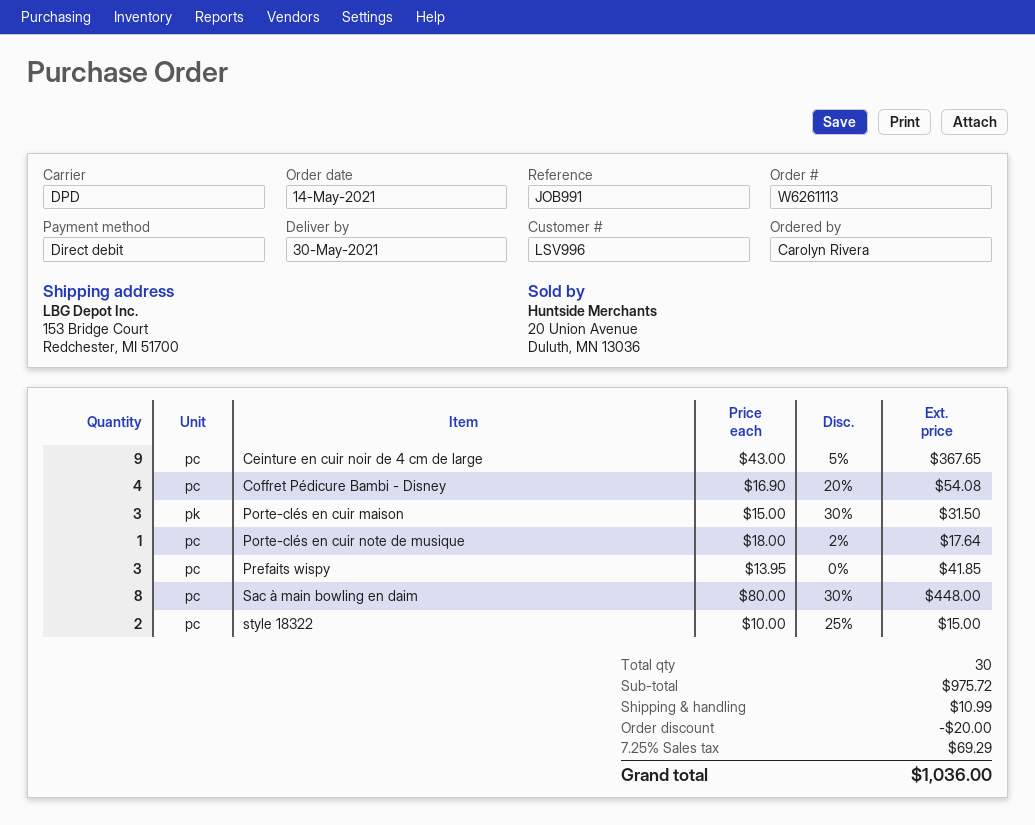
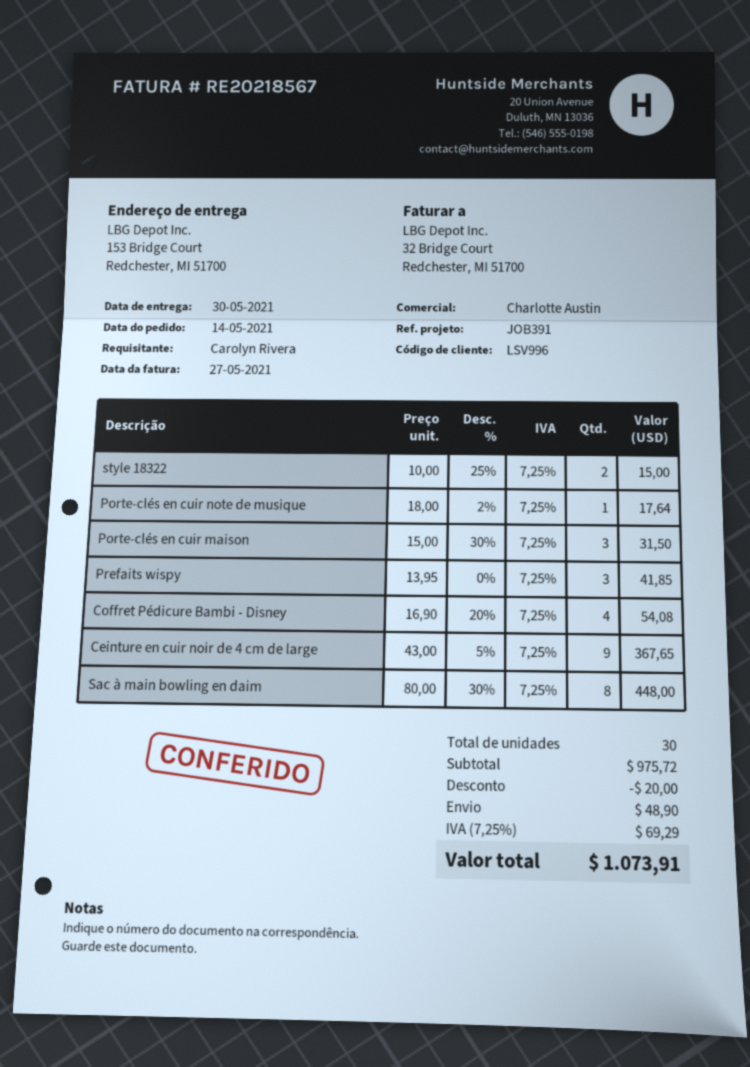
reference: JOB991 -> JOB391
shipping: 10.99 -> 48.90
total: 1036.00 -> 1073.91

